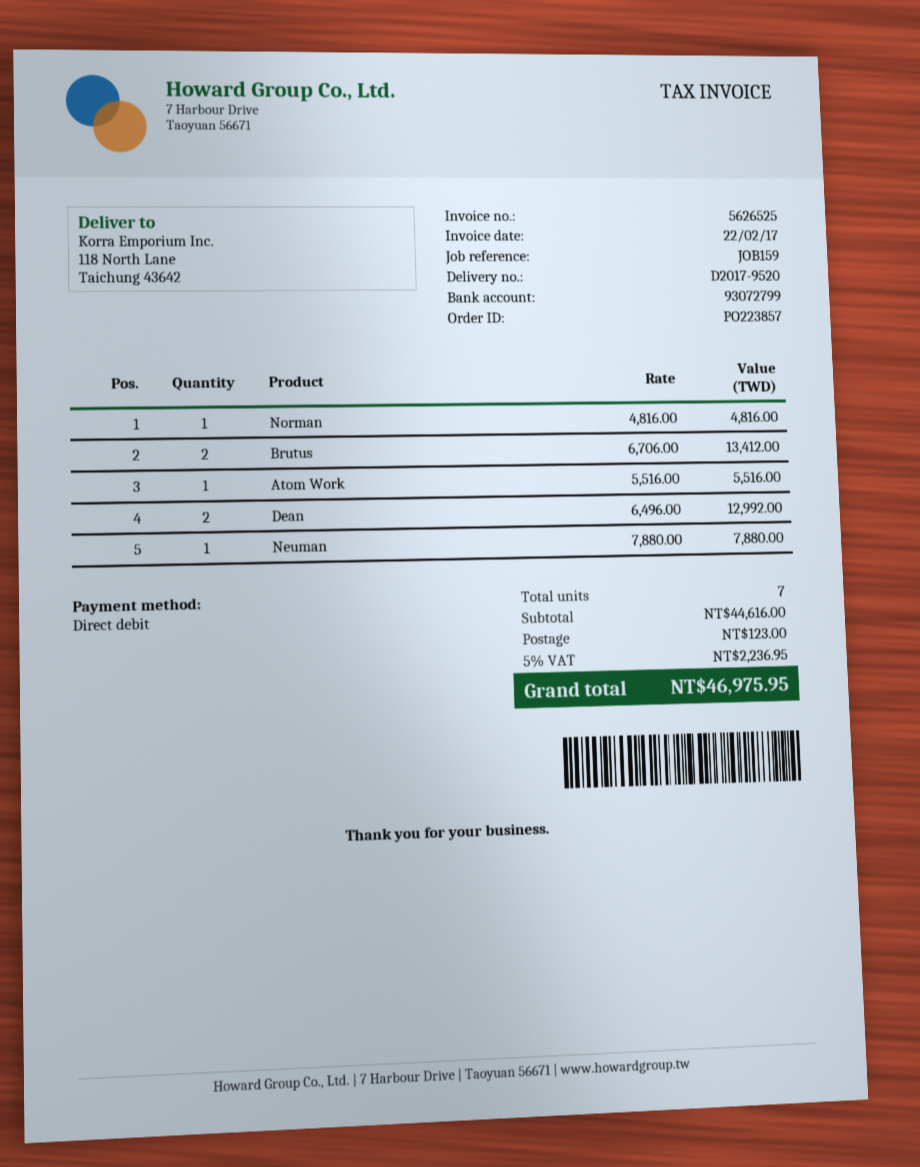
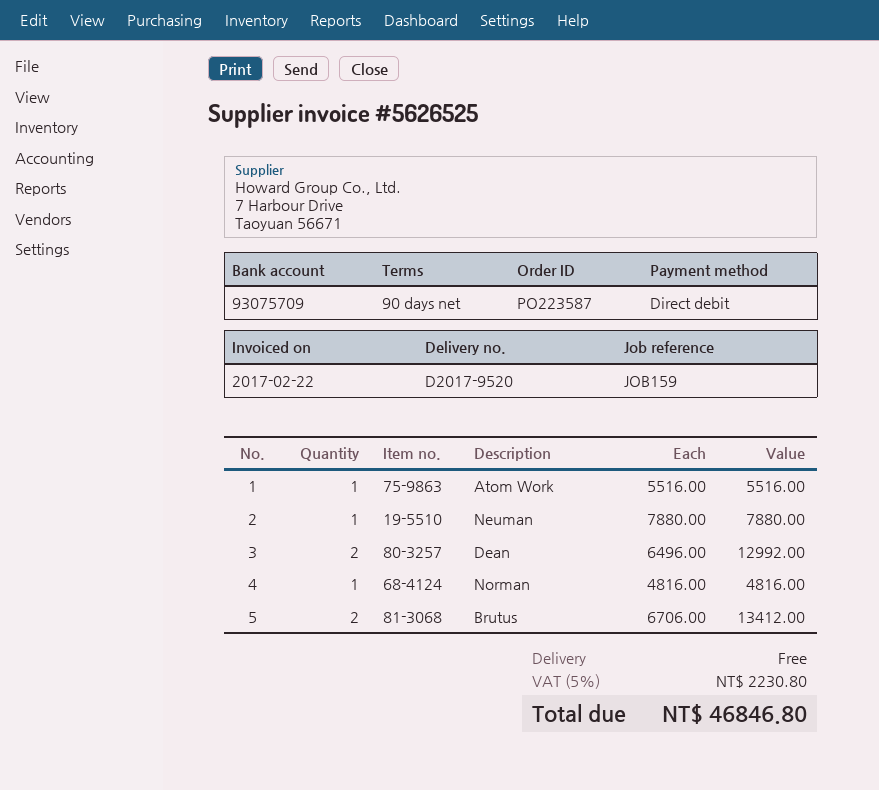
order number: PO223857 -> PO223587
bank account: 93072799 -> 93075709
shipping: 123.00 -> 0.00
tax: 5% = 2236.95 -> 5% = 2230.80
total: 46975.95 -> 46846.80

